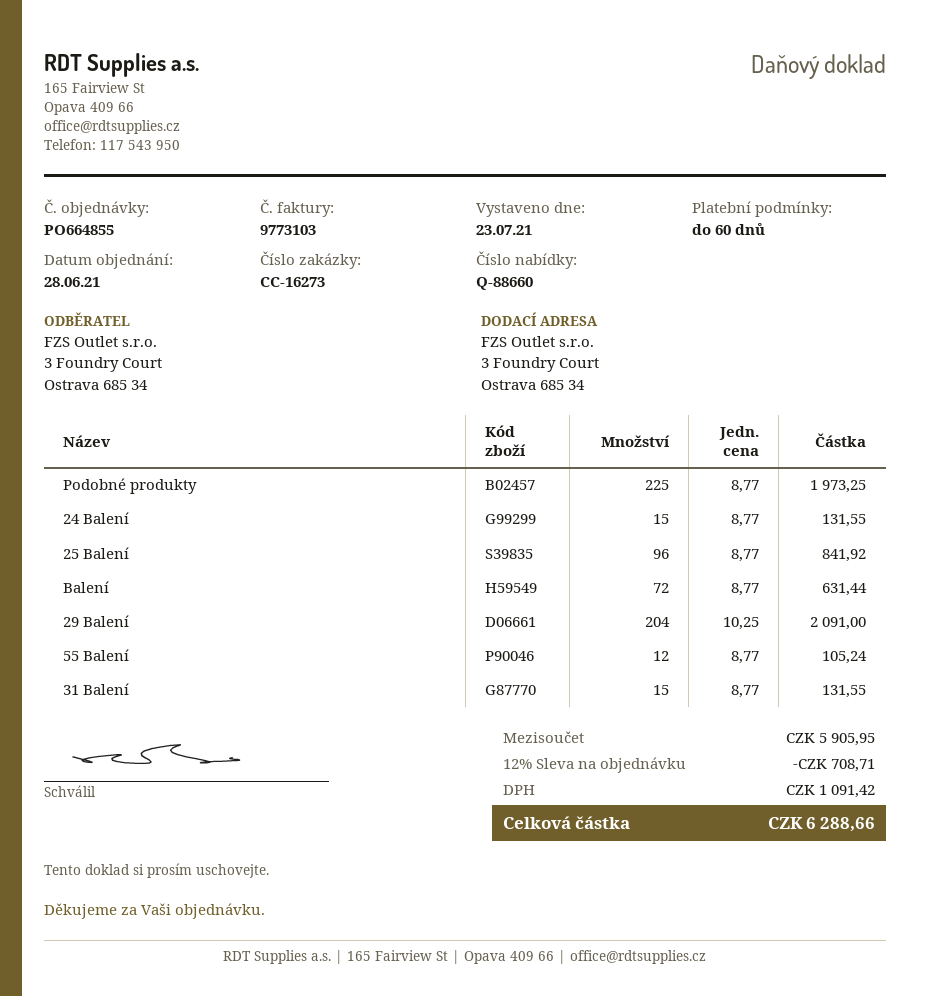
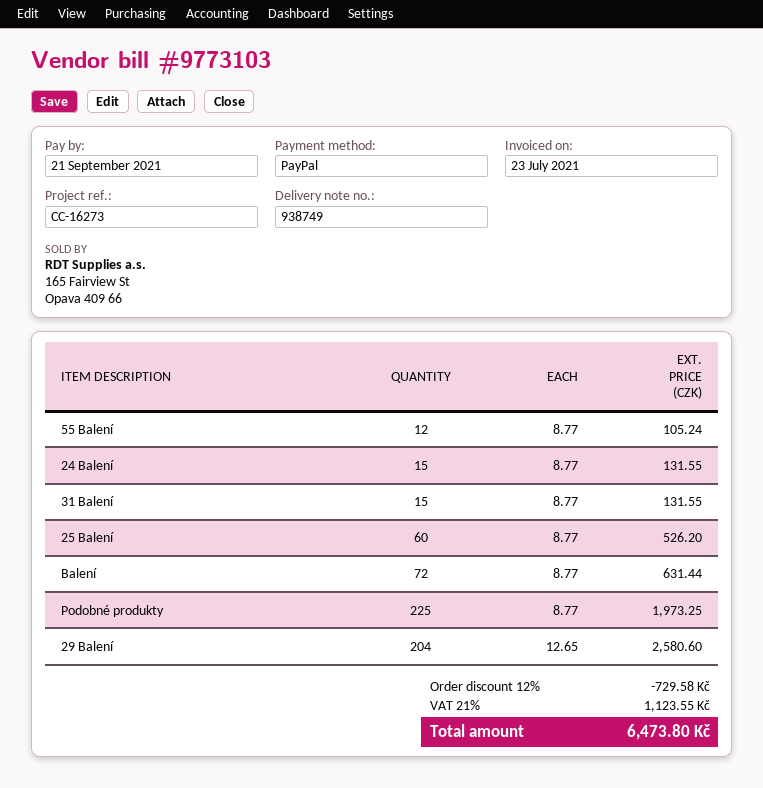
25 Balení: 96 x 8.77 = 841.92 -> 60 x 8.77 = 526.20
29 Balení: 204 x 10.25 = 2091.00 -> 204 x 12.65 = 2580.60
discount: 12% = 708.71 -> 12% = 729.58
tax: 1091.42 -> 1123.55
total: 6288.66 -> 6473.80

